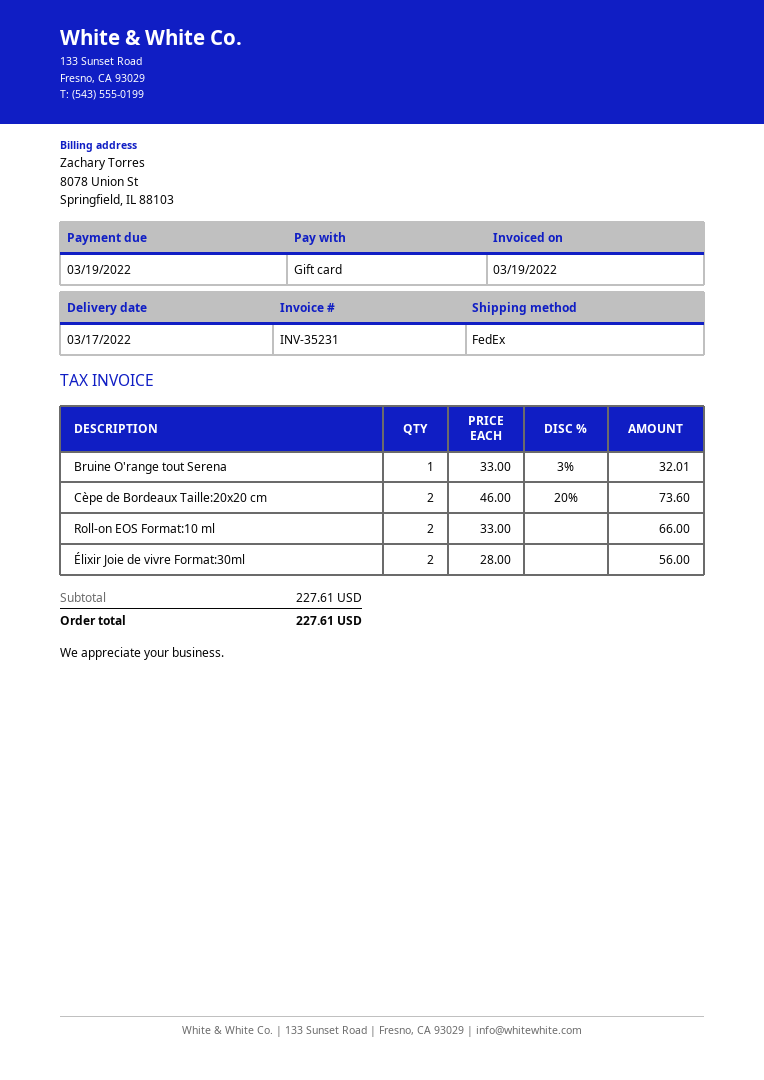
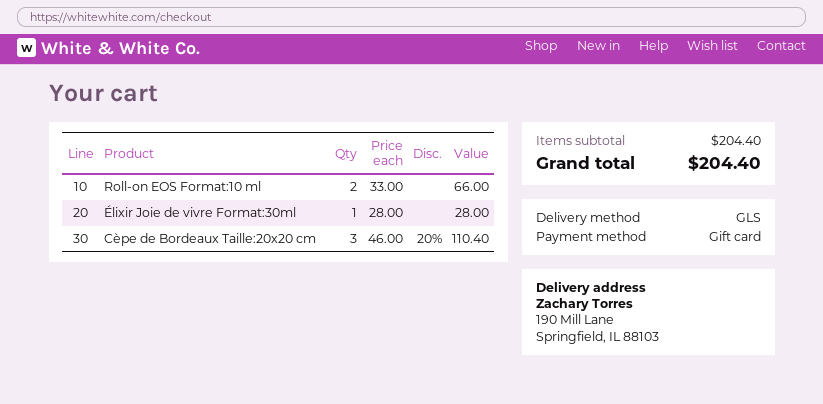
shipping method: FedEx -> GLS
Bruine O'range tout Serena: 1 x 33.00 - 3% = 32.01 -> none
Cèpe de Bordeaux Taille:20x20 cm: 2 x 46.00 - 20% = 73.60 -> 3 x 46.00 - 20% = 110.40
Élixir Joie de vivre Format:30ml: 2 x 28.00 = 56.00 -> 1 x 28.00 = 28.00
subtotal: 227.61 -> 204.40
total: 227.61 -> 204.40

